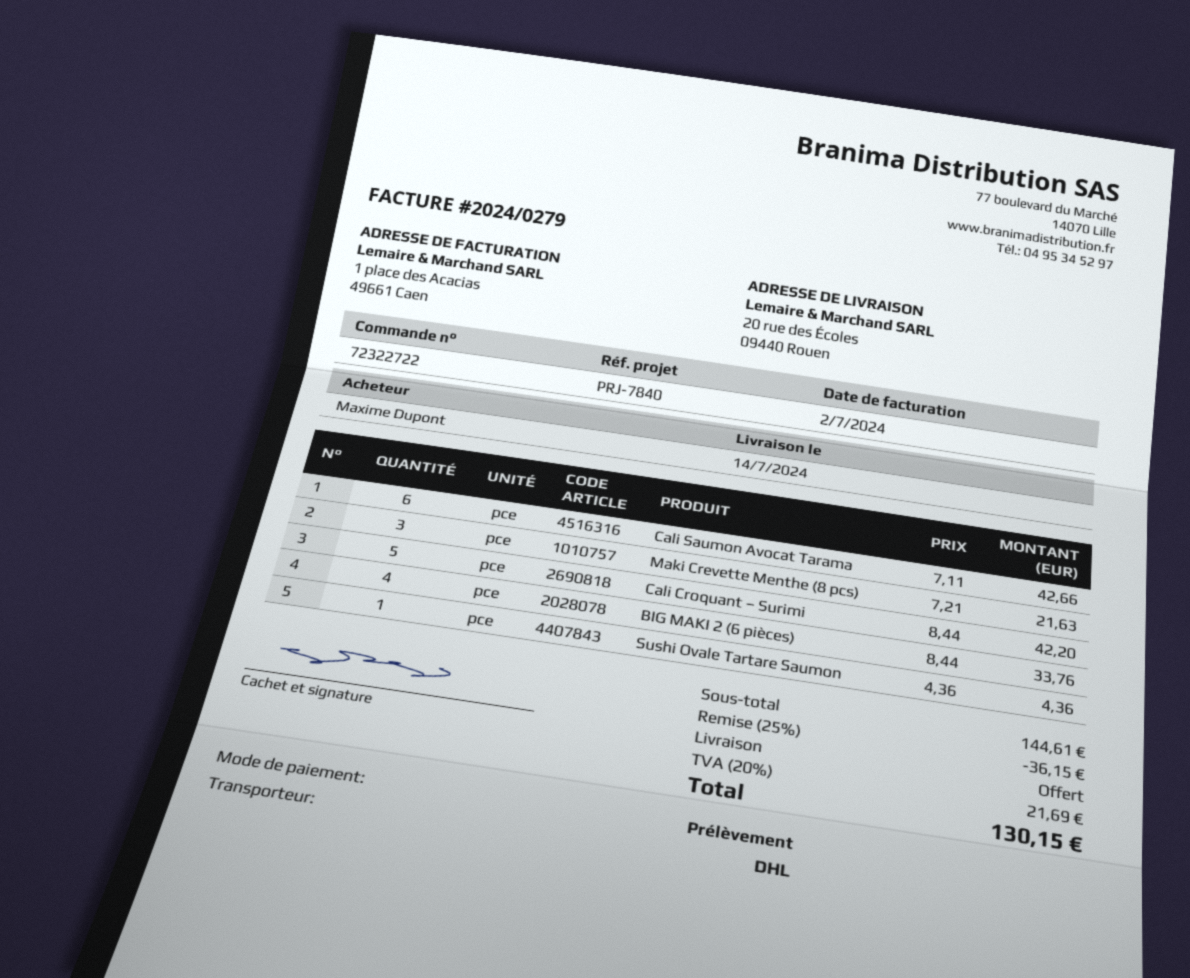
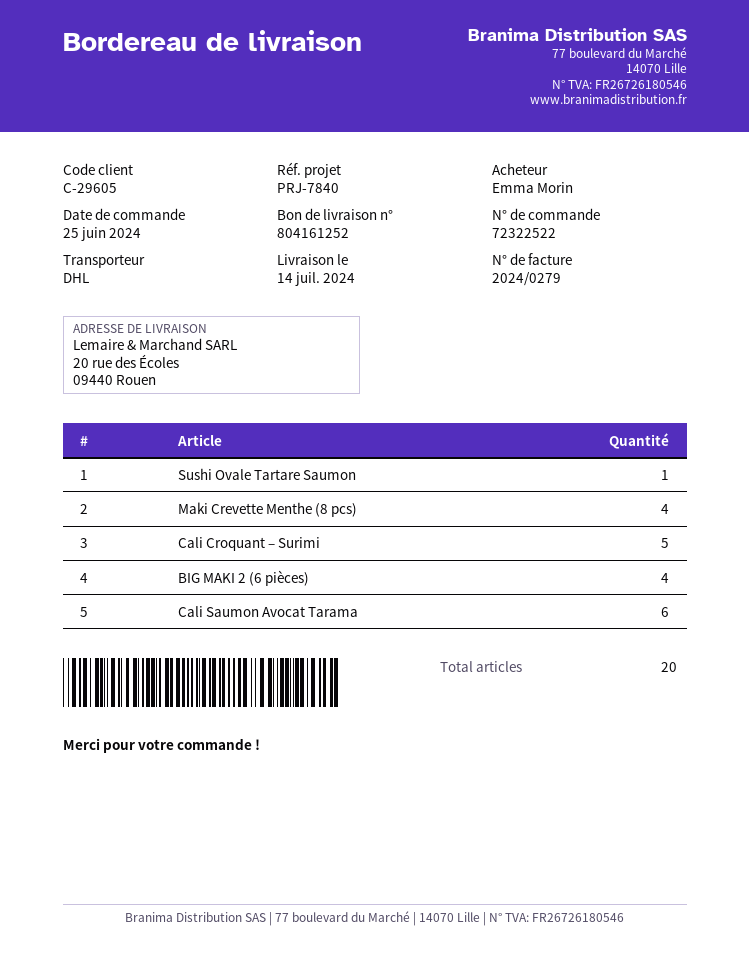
order number: 72322722 -> 72322522
ordered by: Maxime Dupont -> Emma Morin
Maki Crevette Menthe (8 pcs): 3 -> 4

